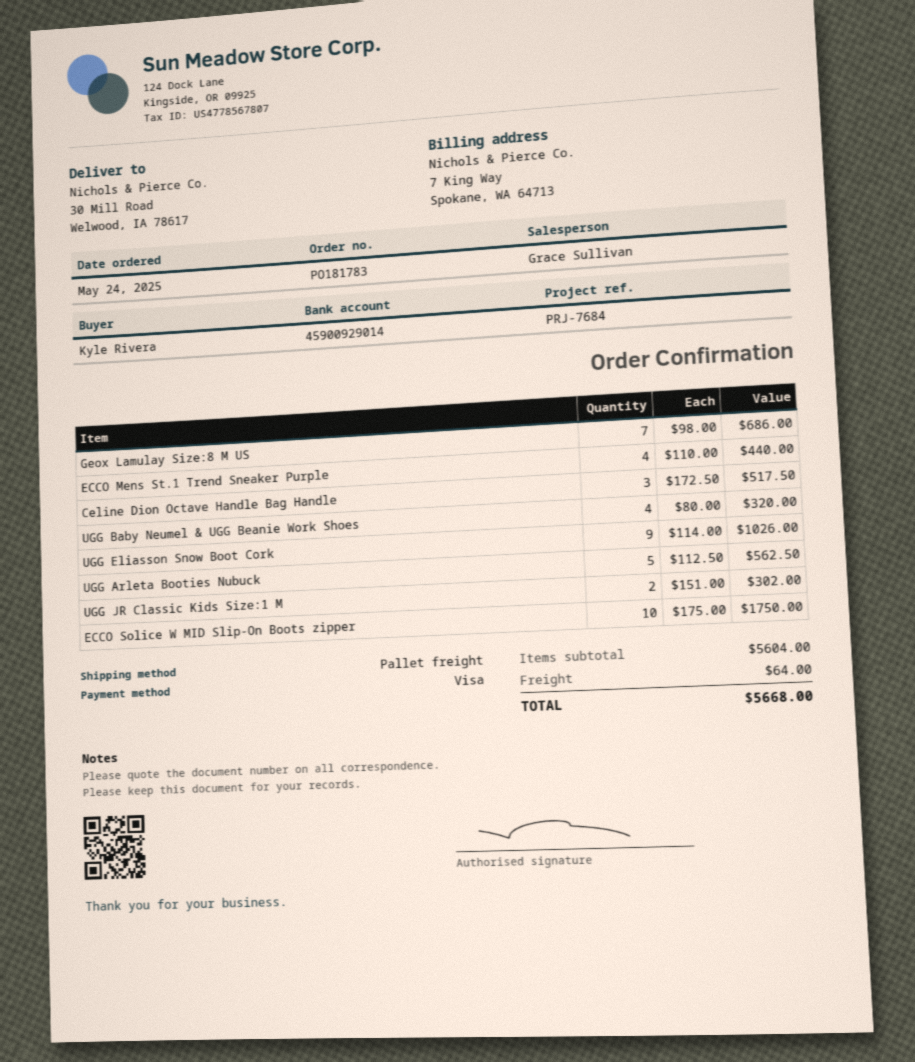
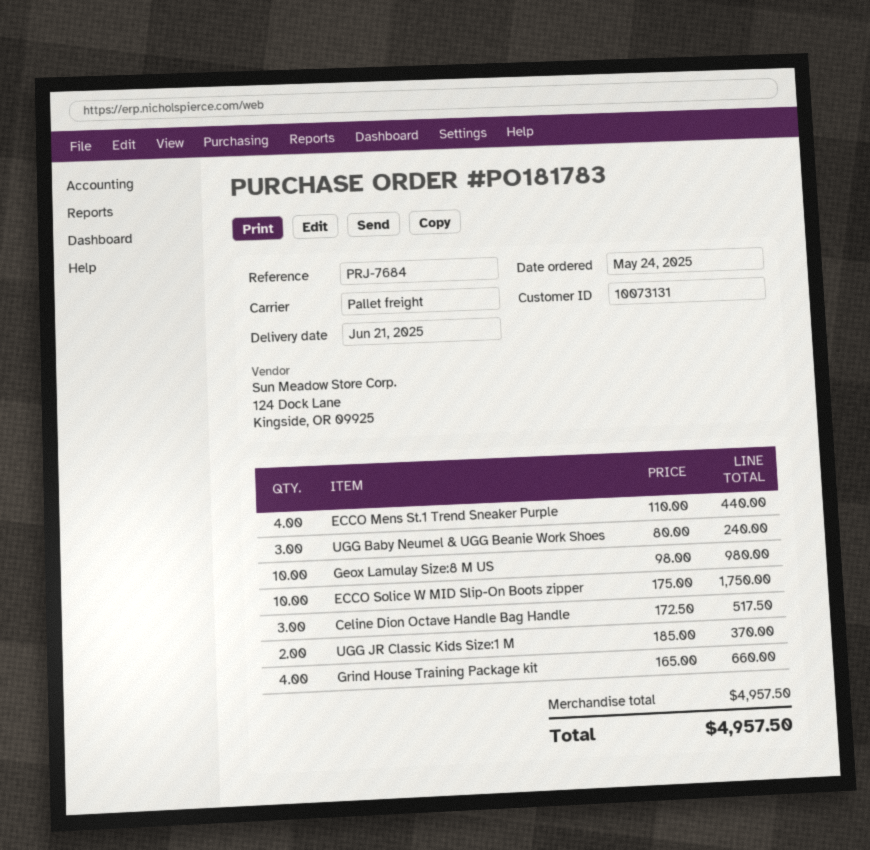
Geox Lamulay Size:8 M US: 7 x 98.00 = 686.00 -> 10 x 98.00 = 980.00
UGG Baby Neumel & UGG Beanie Work Shoes: 4 x 80.00 = 320.00 -> 3 x 80.00 = 240.00
UGG Eliasson Snow Boot Cork: 9 x 114.00 = 1026.00 -> none
UGG Arleta Booties Nubuck: 5 x 112.50 = 562.50 -> none
UGG JR Classic Kids Size:1 M: 2 x 151.00 = 302.00 -> 2 x 185.00 = 370.00
Grind House Training Package kit: none -> 4 x 165.00 = 660.00
subtotal: 5604.00 -> 4957.50
shipping: 64.00 -> none
total: 5668.00 -> 4957.50

